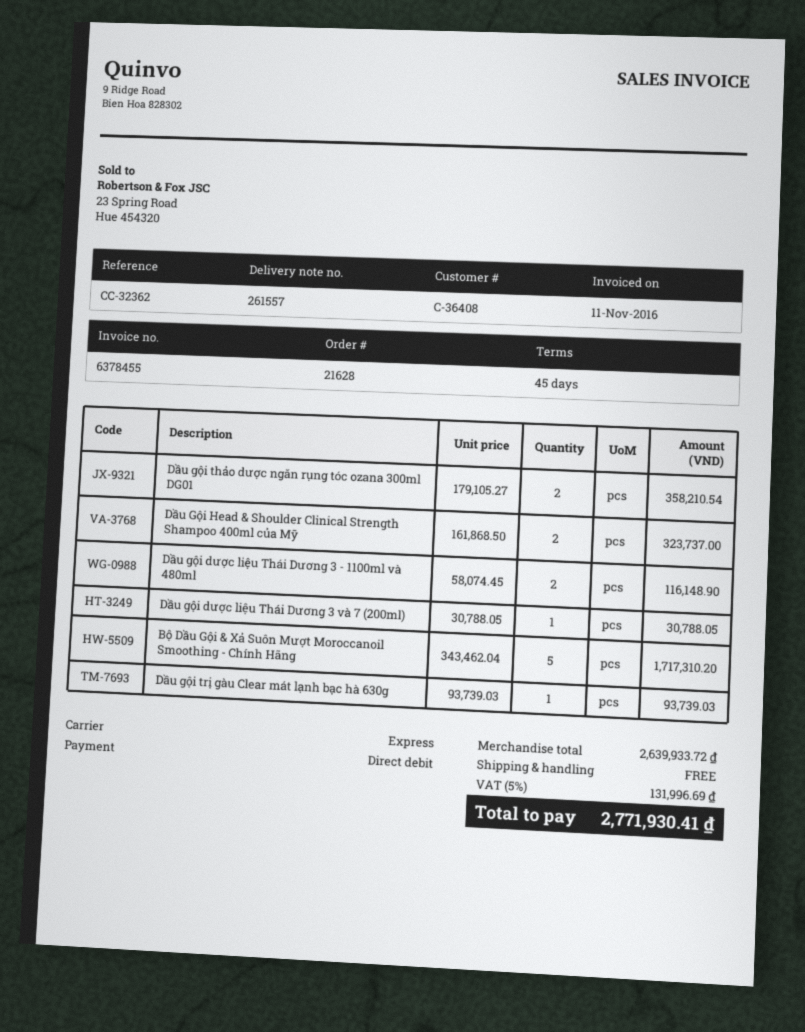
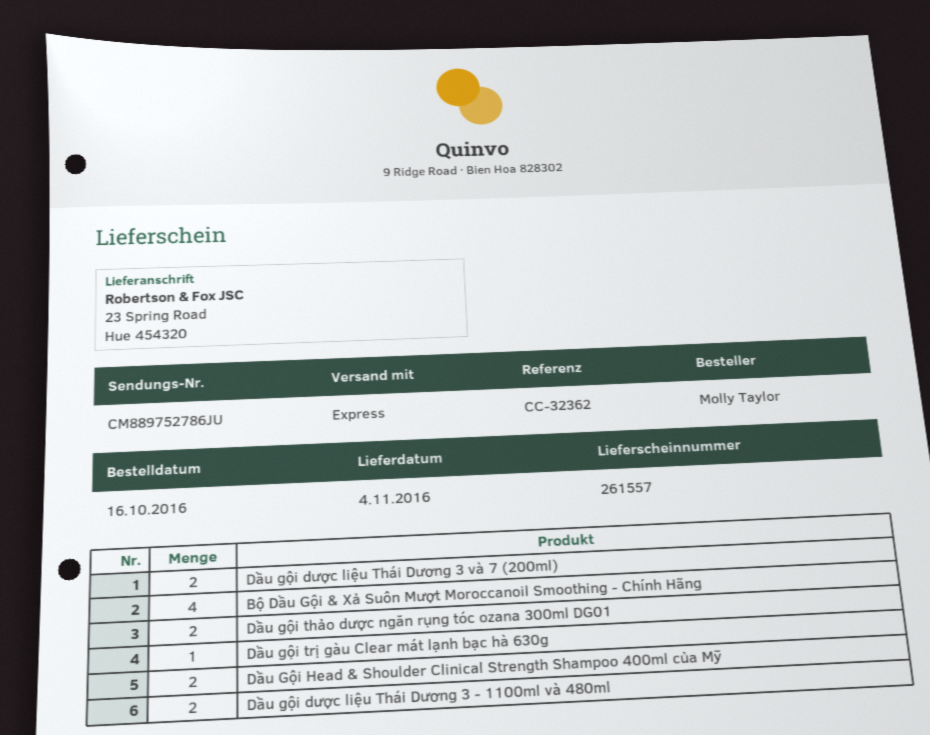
Dầu gội dược liệu Thái Dương 3 và 7 (200ml): 1 -> 2
Bộ Dầu Gội & Xả Suôn Mượt Moroccanoil Smoothing - Chính Hãng: 5 -> 4

